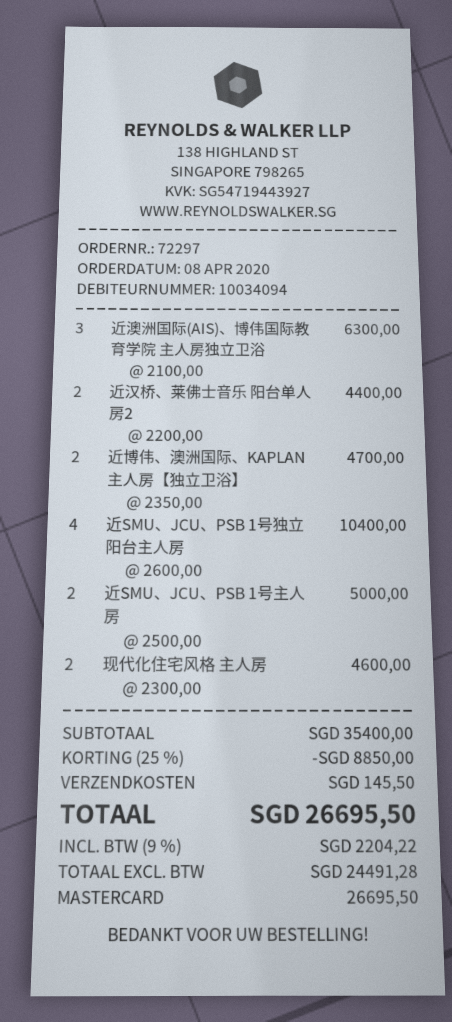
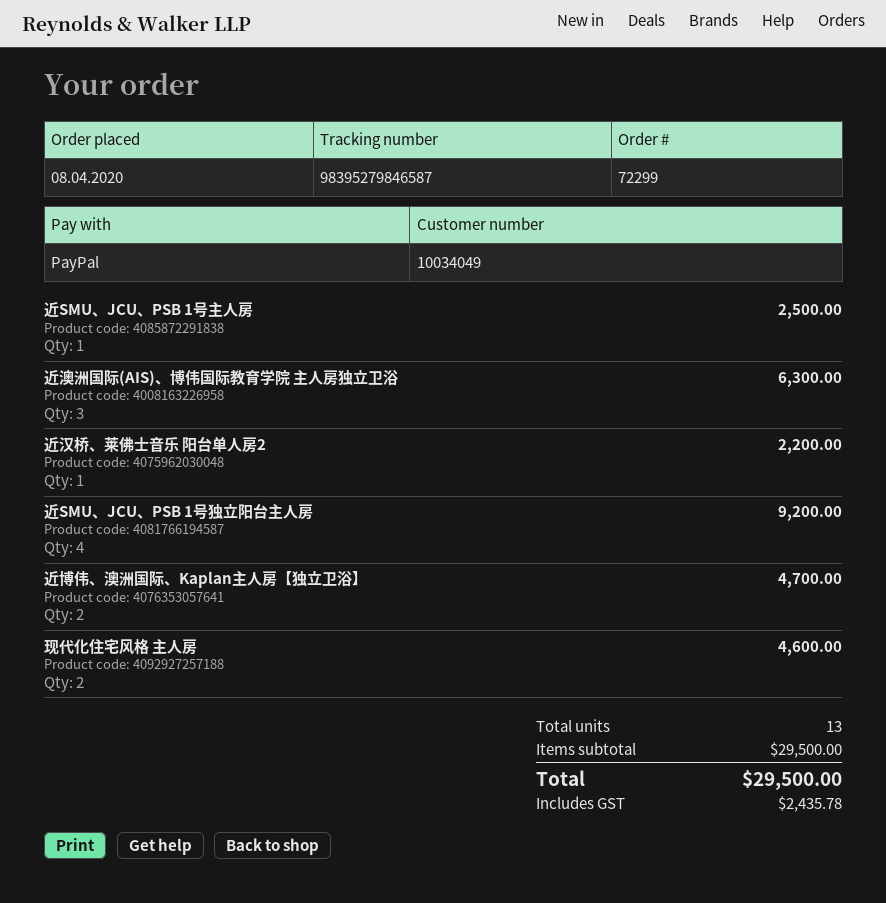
order number: 72297 -> 72299
customer number: 10034094 -> 10034049
payment method: Mastercard -> PayPal
近汉桥、莱佛士音乐 阳台单人房2: 2 for 4400.00 -> 1 for 2200.00
近SMU、JCU、PSB 1号独立阳台主人房: 4 for 10400.00 -> 4 for 9200.00
近SMU、JCU、PSB 1号主人房: 2 for 5000.00 -> 1 for 2500.00
subtotal: 35400.00 -> 29500.00
discount: 25% = 8850.00 -> none
shipping: 145.50 -> none
tax: 2204.22 -> 2435.78
total: 26695.50 -> 29500.00

